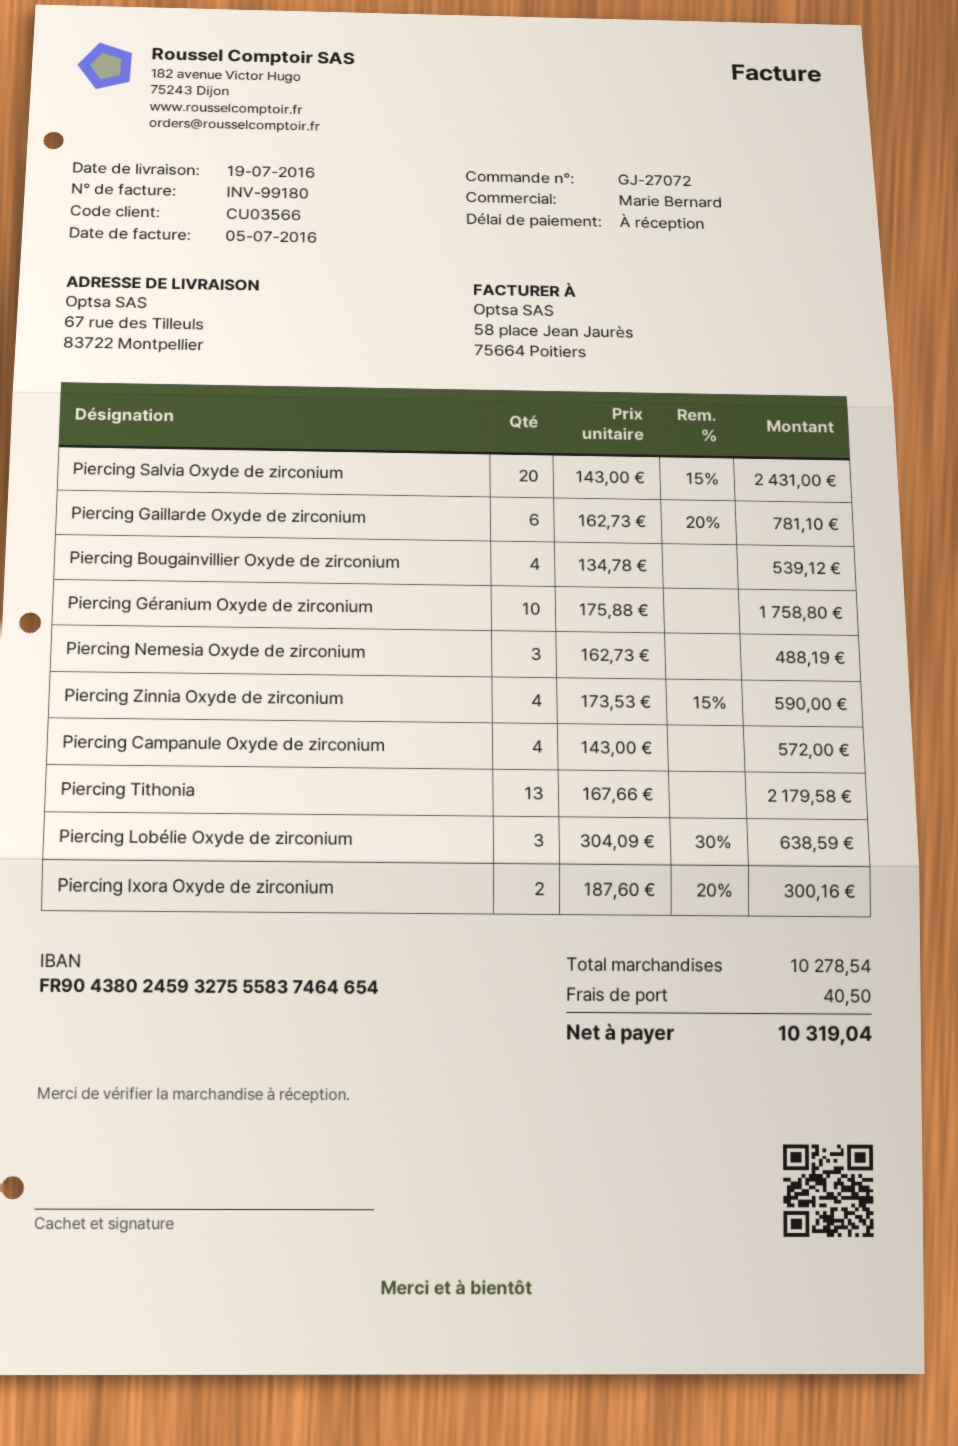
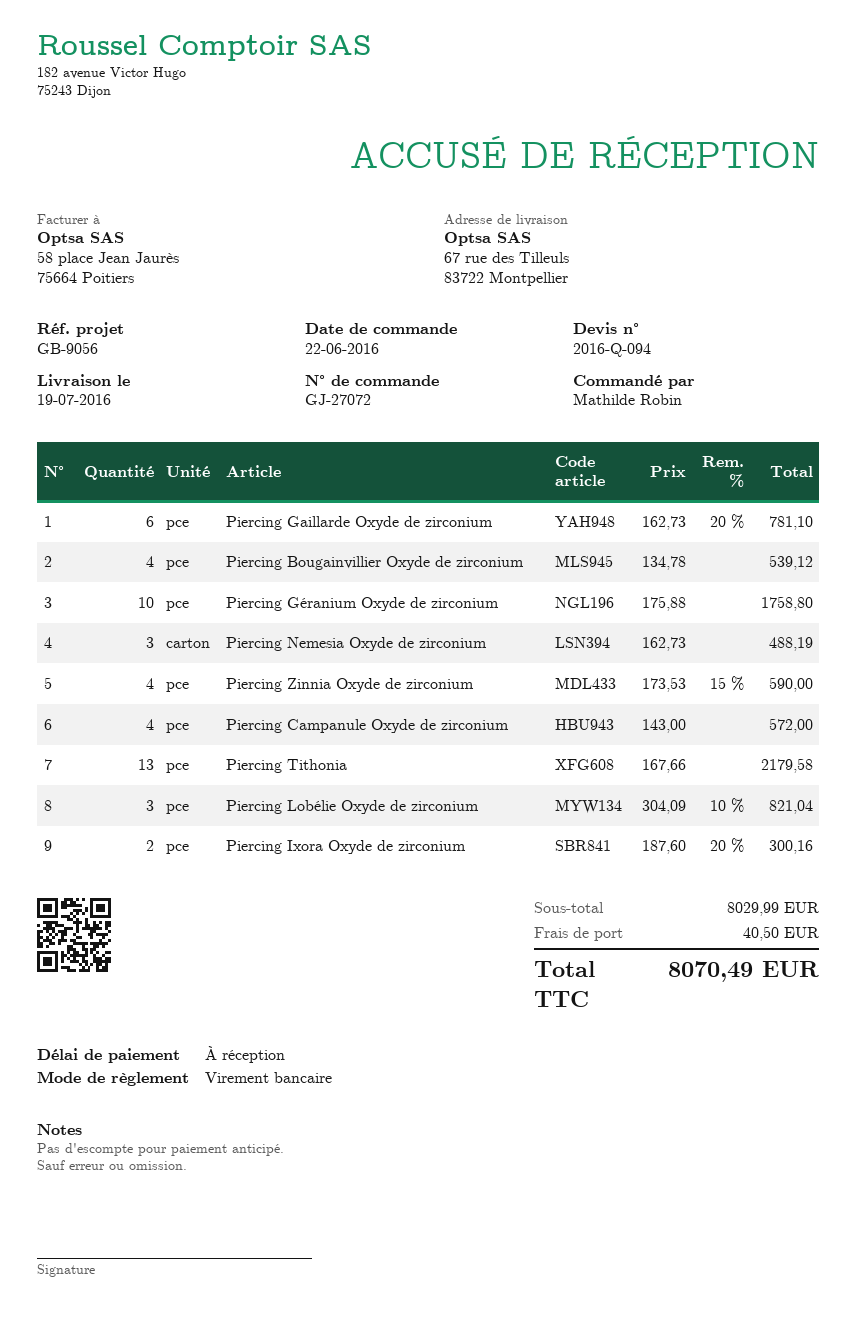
Piercing Salvia Oxyde de zirconium: 20 x 143.00 - 15% = 2431.00 -> none
Piercing Lobélie Oxyde de zirconium: 3 x 304.09 - 30% = 638.59 -> 3 x 304.09 - 10% = 821.04
subtotal: 10278.54 -> 8029.99
total: 10319.04 -> 8070.49

